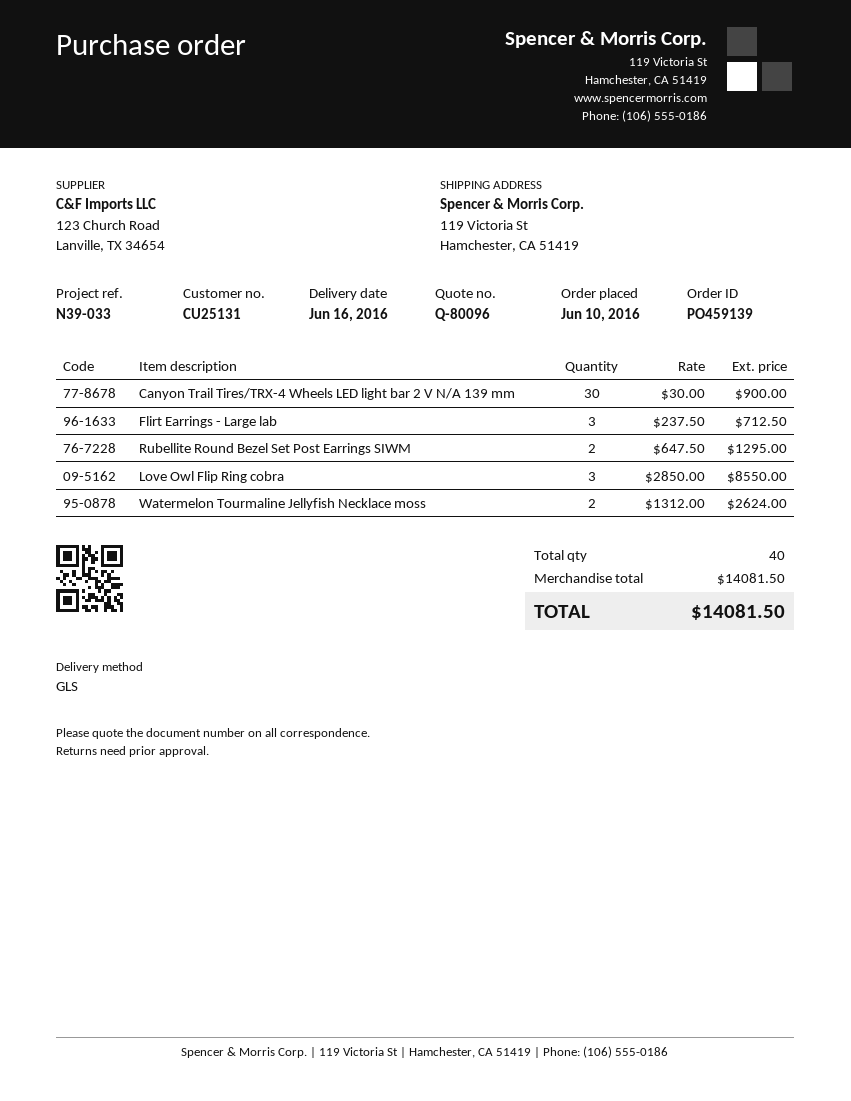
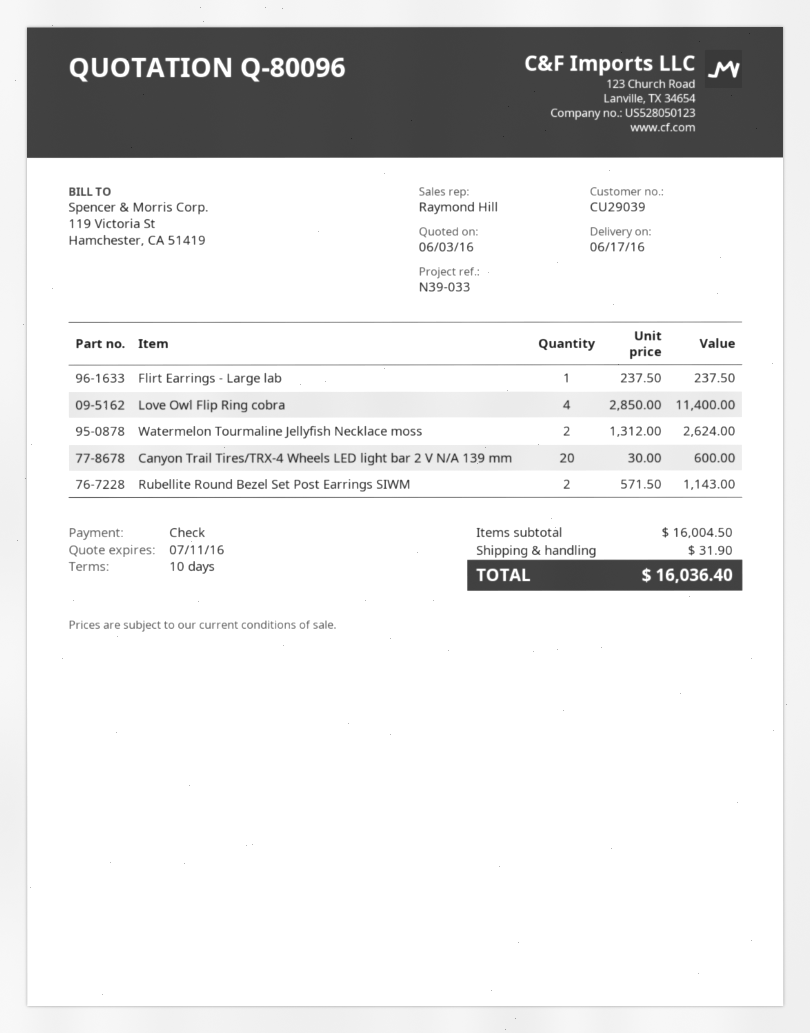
delivery date: 2016-06-16 -> 2016-06-17
customer number: CU25131 -> CU29039
Canyon Trail Tires/TRX-4 Wheels LED light bar 2 V N/A 139 mm: 30 x 30.00 = 900.00 -> 20 x 30.00 = 600.00
Flirt Earrings - Large lab: 3 x 237.50 = 712.50 -> 1 x 237.50 = 237.50
Rubellite Round Bezel Set Post Earrings SIWM: 2 x 647.50 = 1295.00 -> 2 x 571.50 = 1143.00
Love Owl Flip Ring cobra: 3 x 2850.00 = 8550.00 -> 4 x 2850.00 = 11400.00
subtotal: 14081.50 -> 16004.50
shipping: none -> 31.90
total: 14081.50 -> 16036.40

